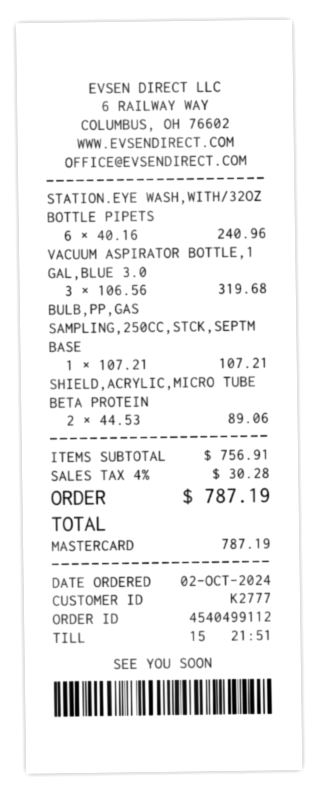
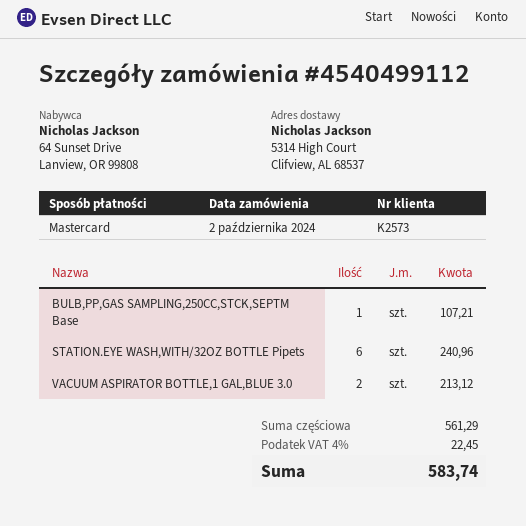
customer number: K2777 -> K2573
VACUUM ASPIRATOR BOTTLE,1 GAL,BLUE 3.0: 3 for 319.68 -> 2 for 213.12
SHIELD,ACRYLIC,MICRO TUBE BETA PROTEIN: 2 for 89.06 -> none
subtotal: 756.91 -> 561.29
tax: 4% = 30.28 -> 4% = 22.45
total: 787.19 -> 583.74

